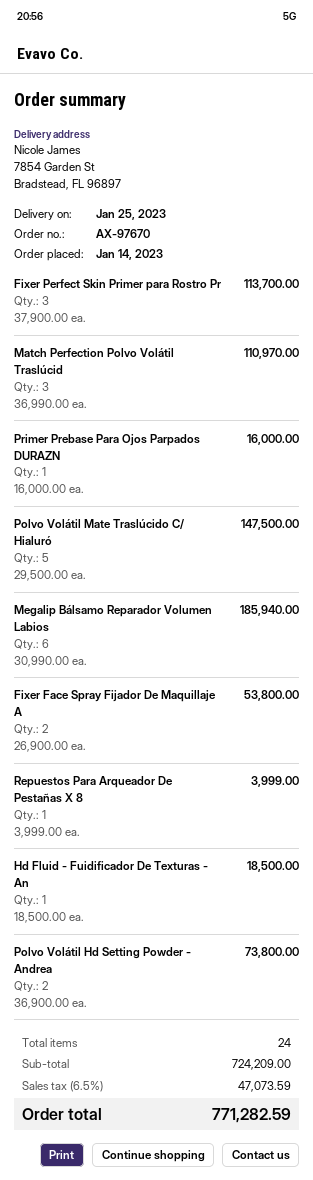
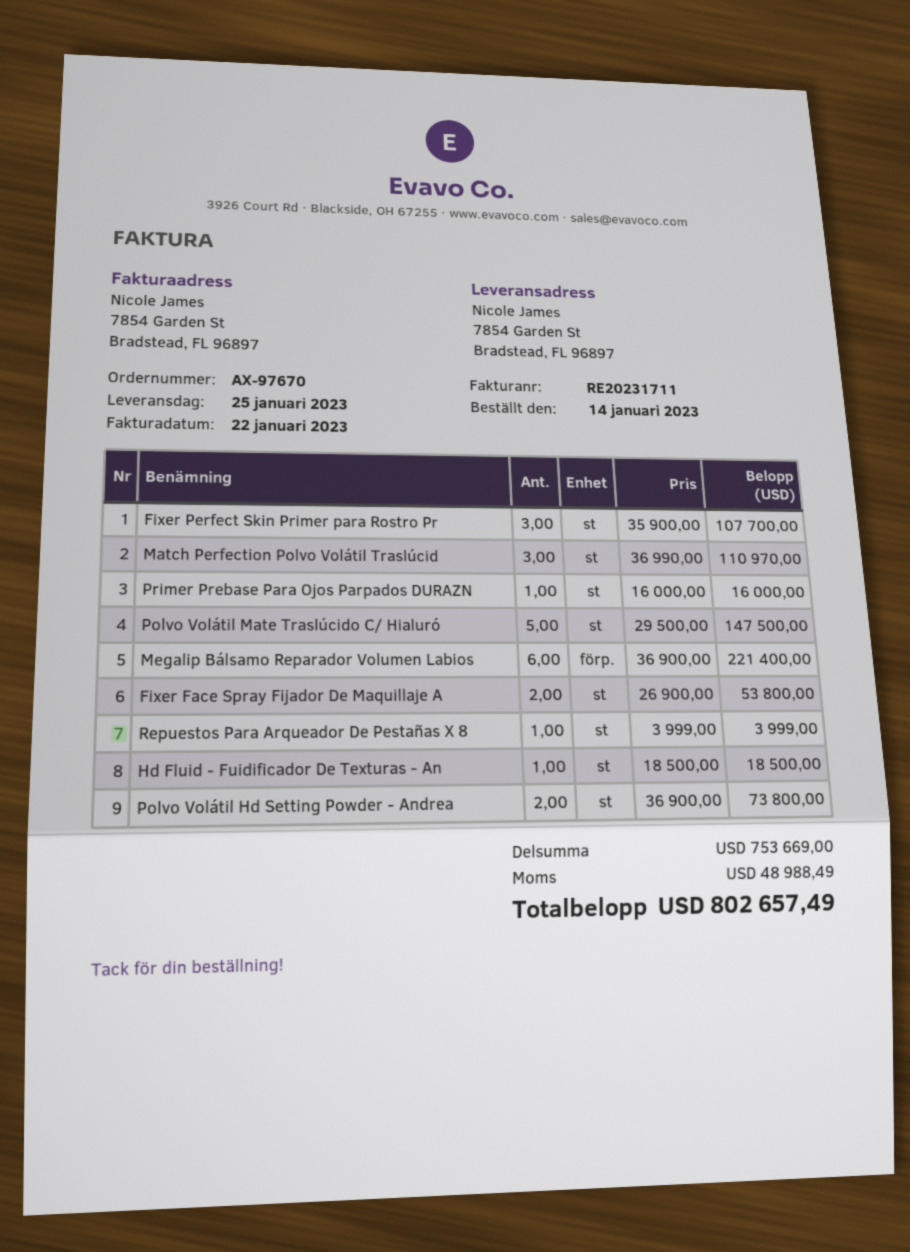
Fixer Perfect Skin Primer para Rostro Pr: 3 x 37900.00 = 113700.00 -> 3 x 35900.00 = 107700.00
Megalip Bálsamo Reparador Volumen Labios: 6 x 30990.00 = 185940.00 -> 6 x 36900.00 = 221400.00
subtotal: 724209.00 -> 753669.00
tax: 47073.59 -> 48988.49
total: 771282.59 -> 802657.49

